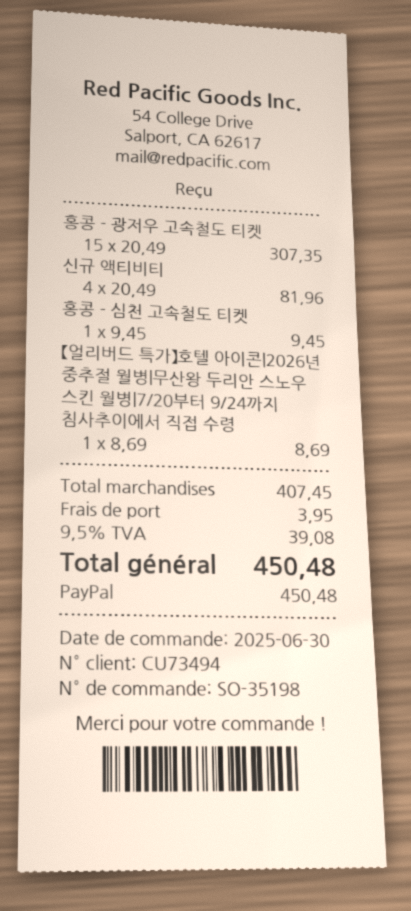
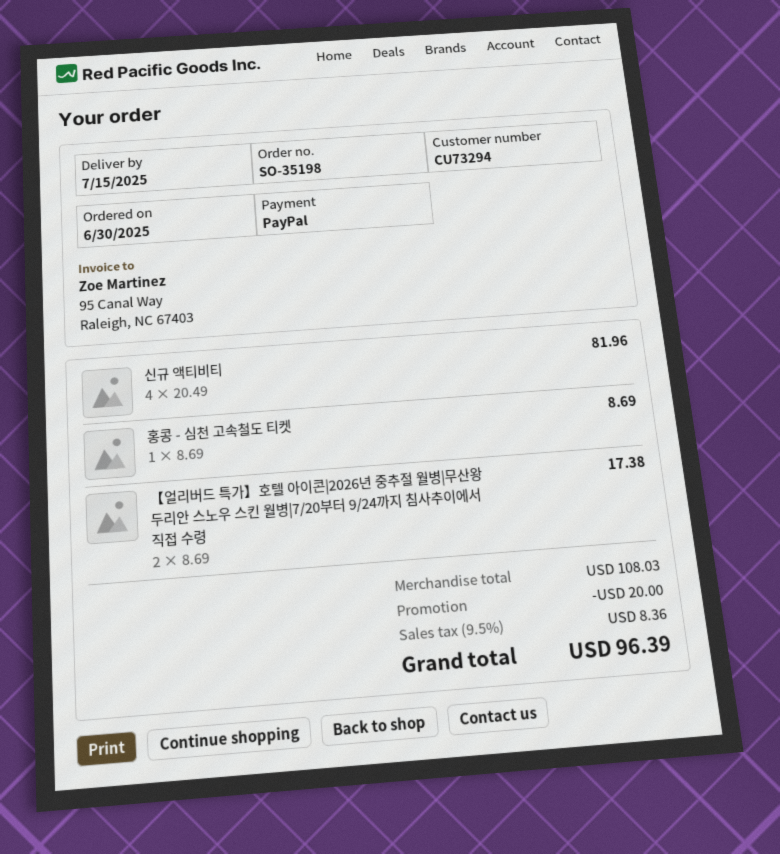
customer number: CU73494 -> CU73294
홍콩 - 광저우 고속철도 티켓: 15 x 20.49 = 307.35 -> none
홍콩 - 심천 고속철도 티켓: 1 x 9.45 = 9.45 -> 1 x 8.69 = 8.69
【얼리버드 특가】호텔 아이콘|2026년 중추절 월병|무산왕 두리안 스노우 스킨 월병|7/20부터 9/24까지 침사추이에서 직접 수령: 1 x 8.69 = 8.69 -> 2 x 8.69 = 17.38
subtotal: 407.45 -> 108.03
discount: none -> 20.00
shipping: 3.95 -> none
tax: 9.5% = 39.08 -> 9.5% = 8.36
total: 450.48 -> 96.39

